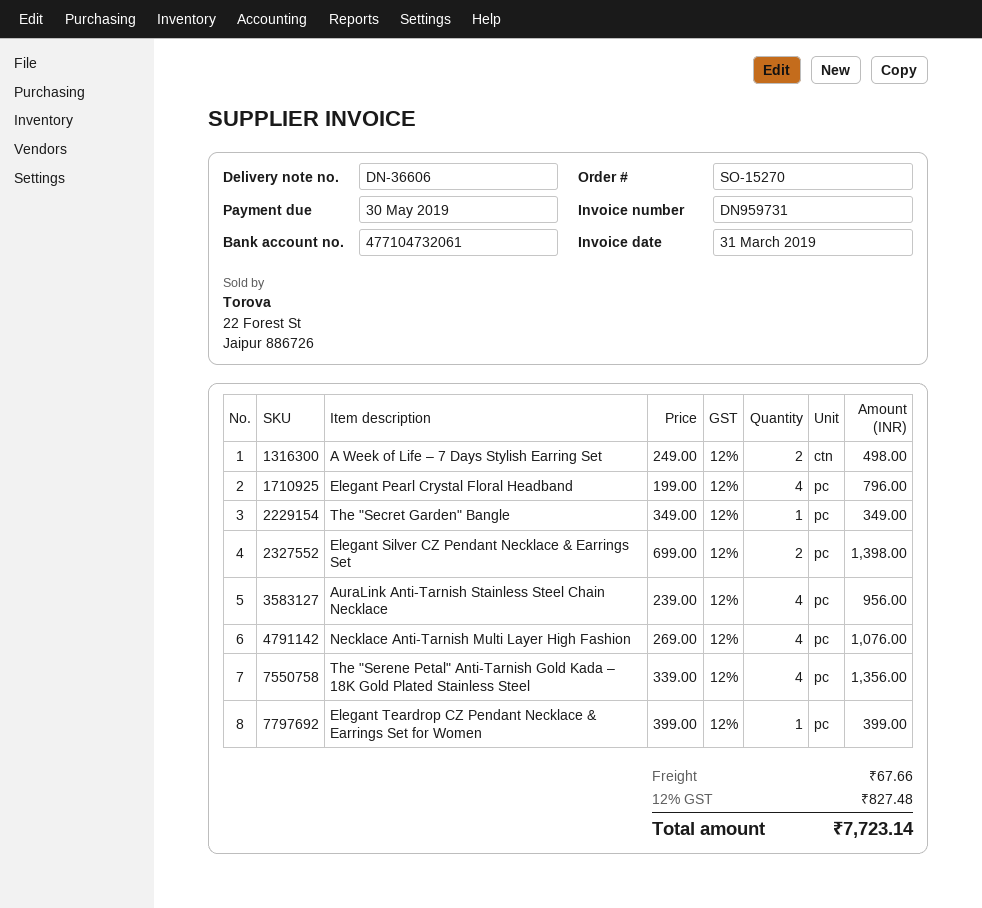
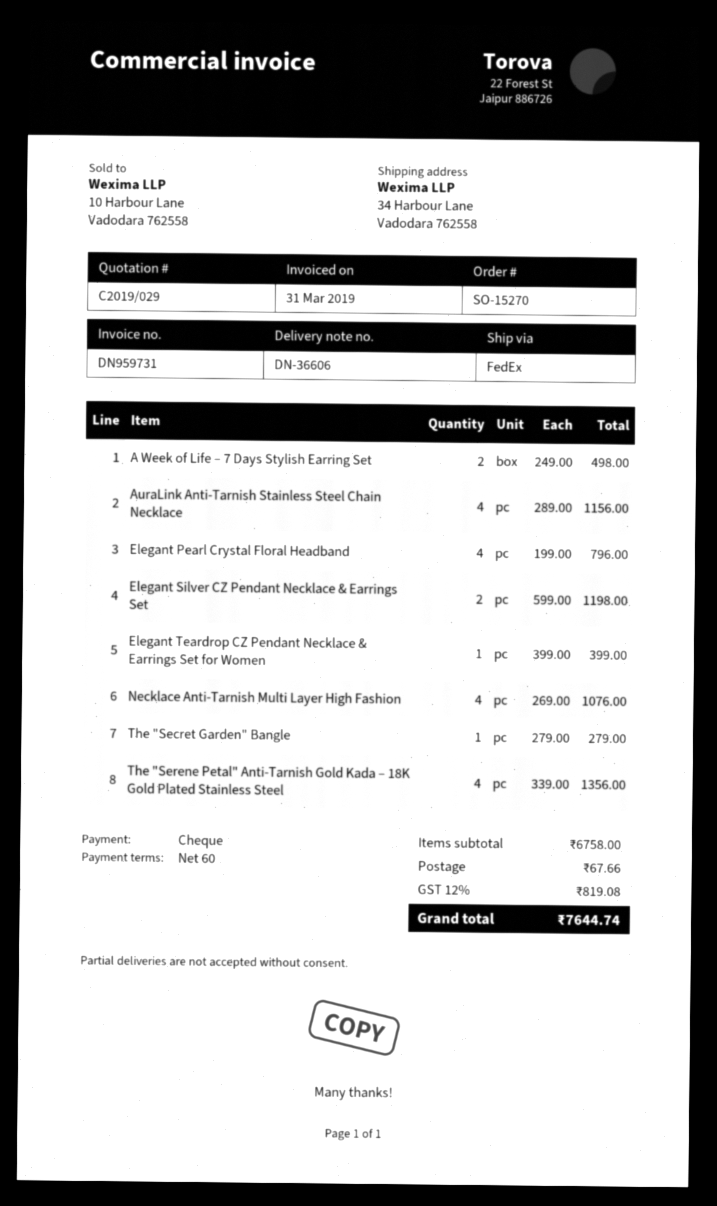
The "Secret Garden" Bangle: 1 x 349.00 = 349.00 -> 1 x 279.00 = 279.00
Elegant Silver CZ Pendant Necklace & Earrings Set: 2 x 699.00 = 1398.00 -> 2 x 599.00 = 1198.00
AuraLink Anti-Tarnish Stainless Steel Chain Necklace: 4 x 239.00 = 956.00 -> 4 x 289.00 = 1156.00
tax: 12% = 827.48 -> 12% = 819.08
total: 7723.14 -> 7644.74

